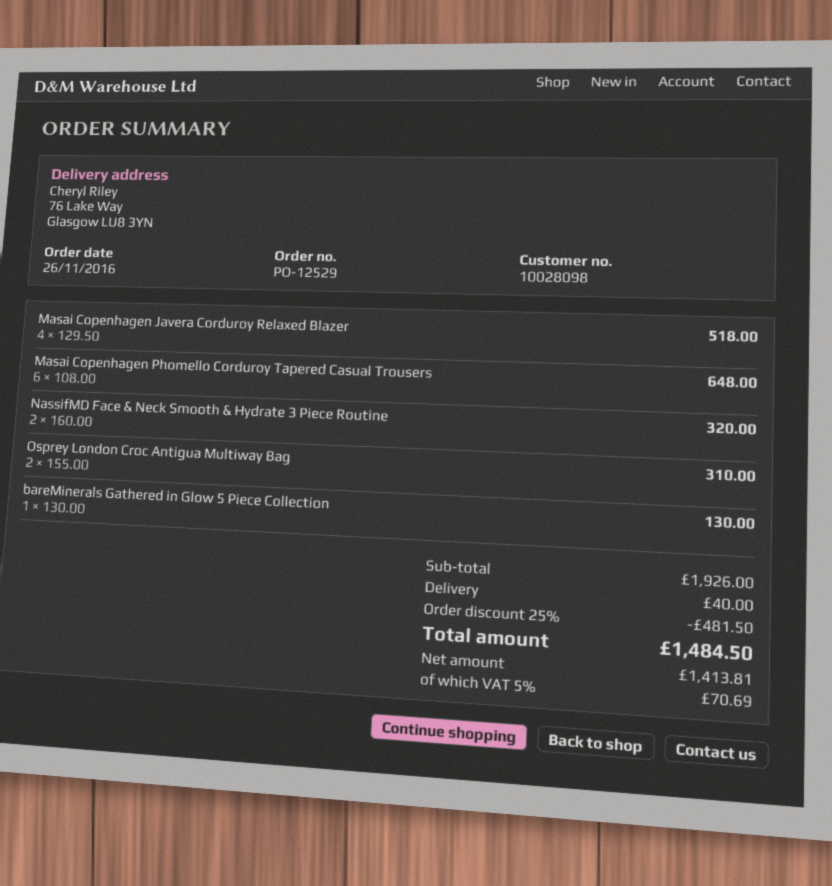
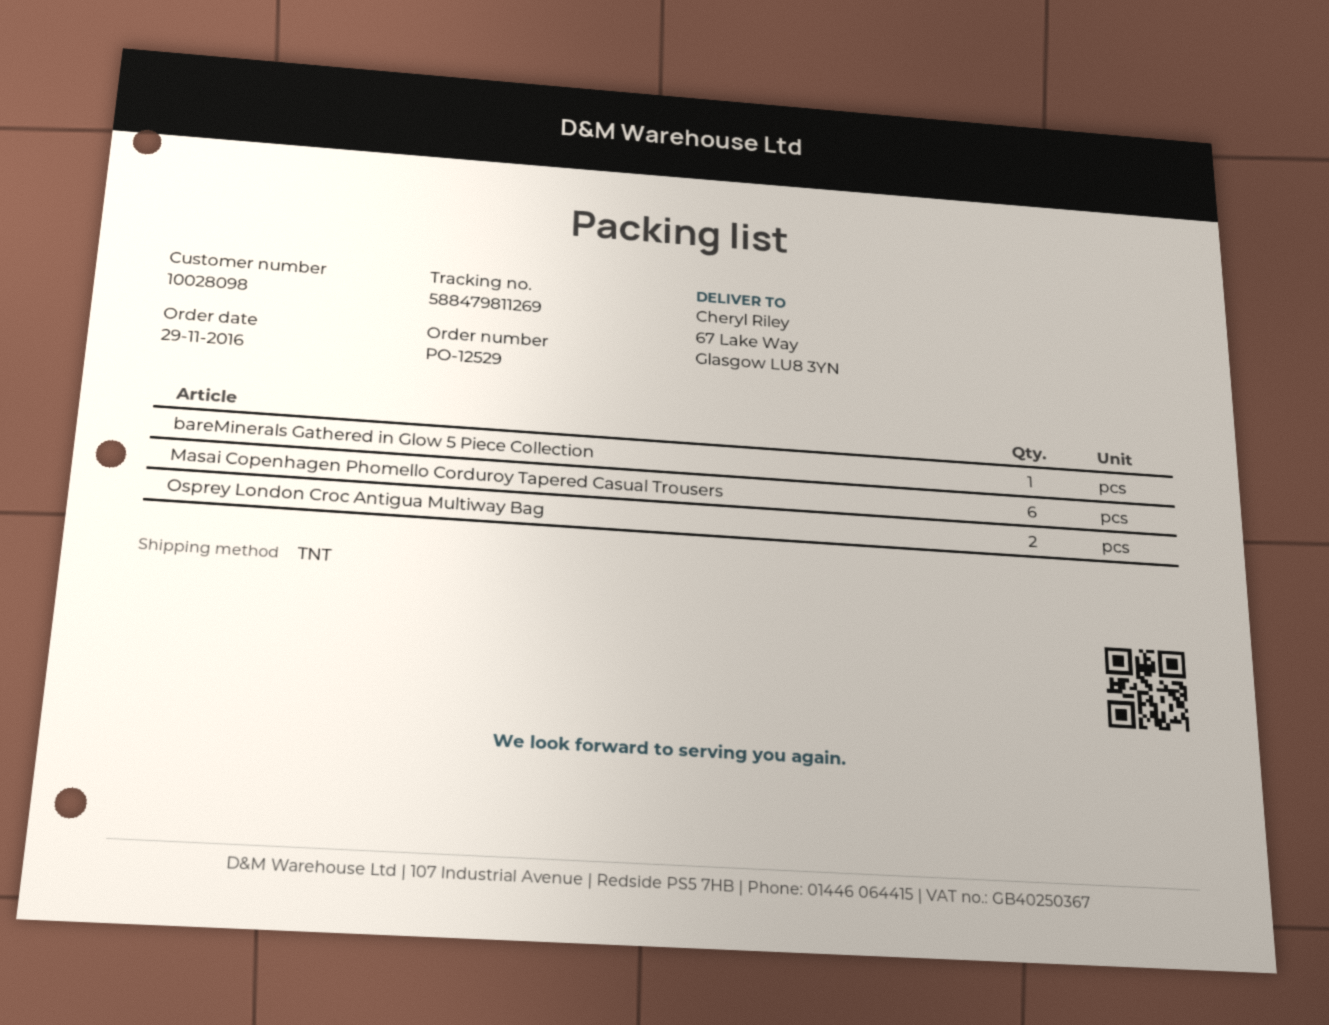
order date: 2016-11-26 -> 2016-11-29
ship to: 76 Lake Way, Glasgow LU8 3YN -> 67 Lake Way, Glasgow LU8 3YN
Masai Copenhagen Javera Corduroy Relaxed Blazer: 4 -> none
NassifMD Face & Neck Smooth & Hydrate 3 Piece Routine: 2 -> none

